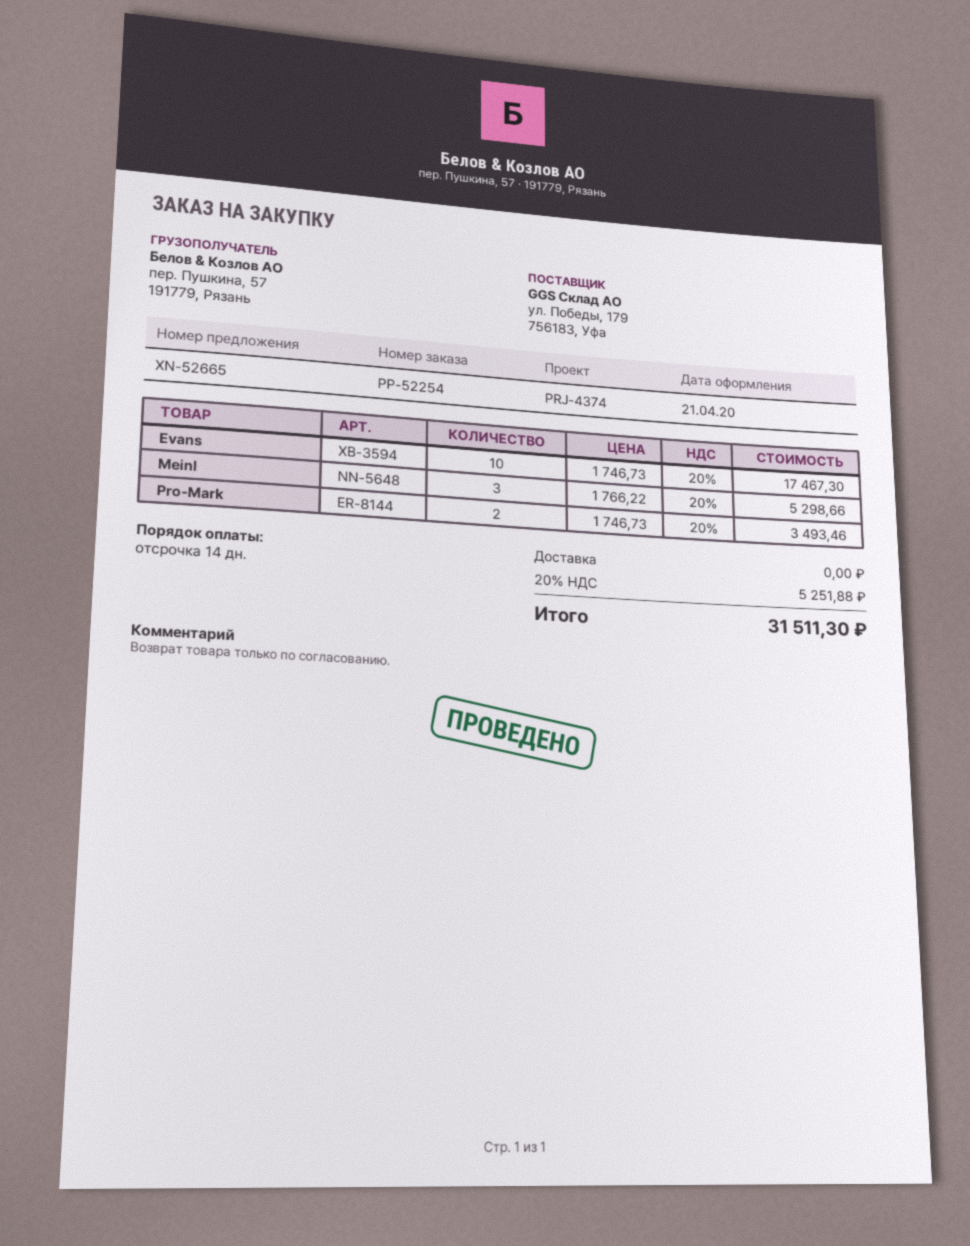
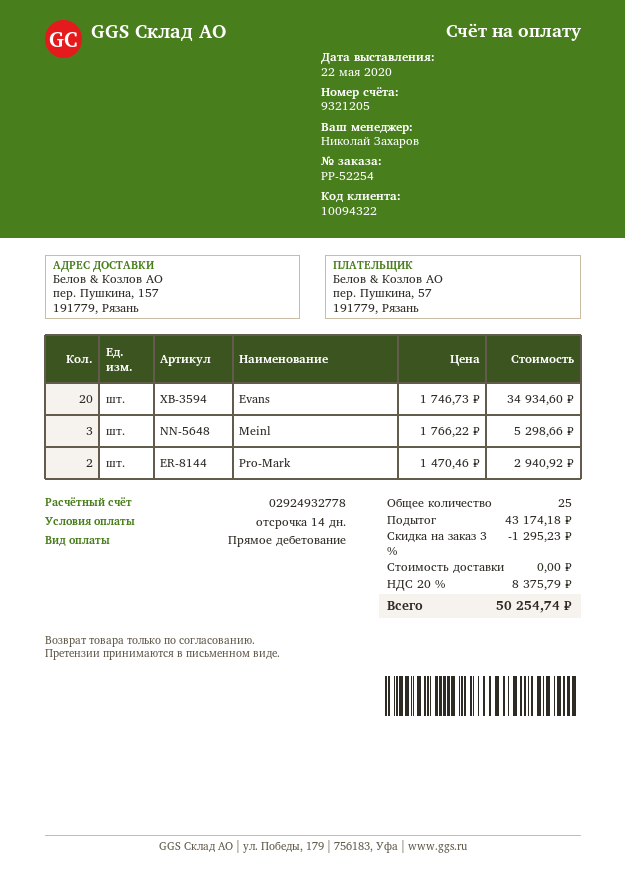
ship to: пер. Пушкина, 57, 191779, Рязань -> пер. Пушкина, 157, 191779, Рязань
Evans: 10 x 1746.73 = 17467.30 -> 20 x 1746.73 = 34934.60
Pro-Mark: 2 x 1746.73 = 3493.46 -> 2 x 1470.46 = 2940.92
discount: none -> 3% = 1295.23
tax: 20% = 5251.88 -> 20% = 8375.79
total: 31511.30 -> 50254.74

